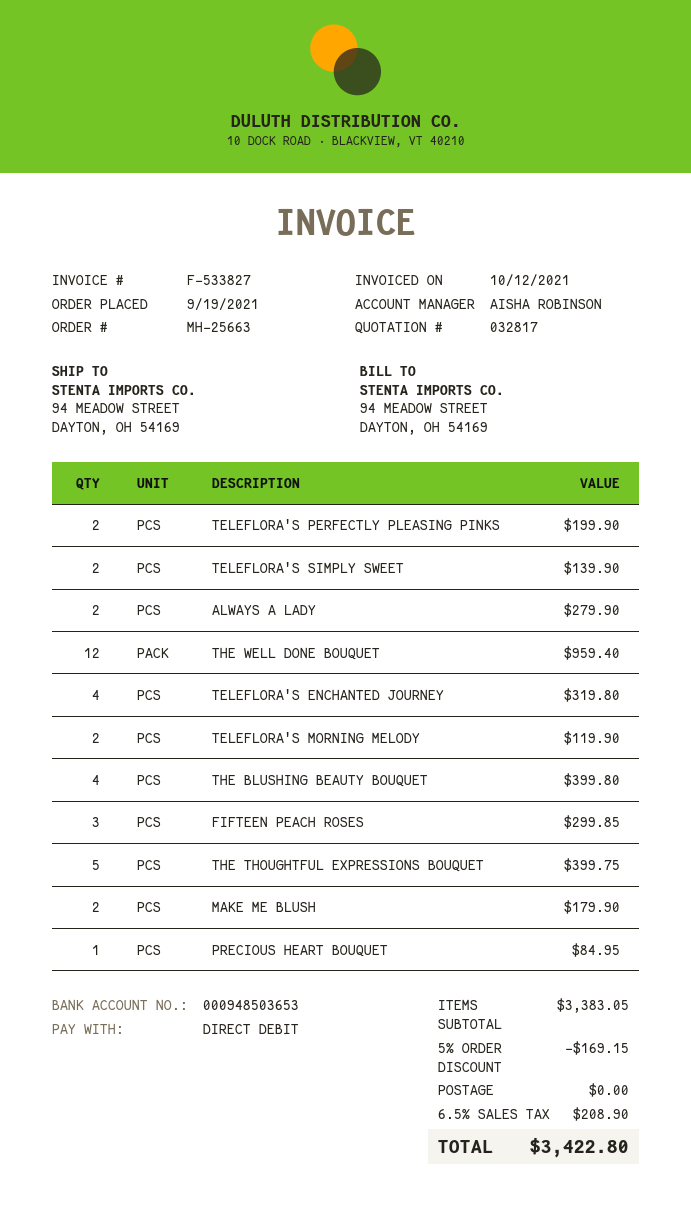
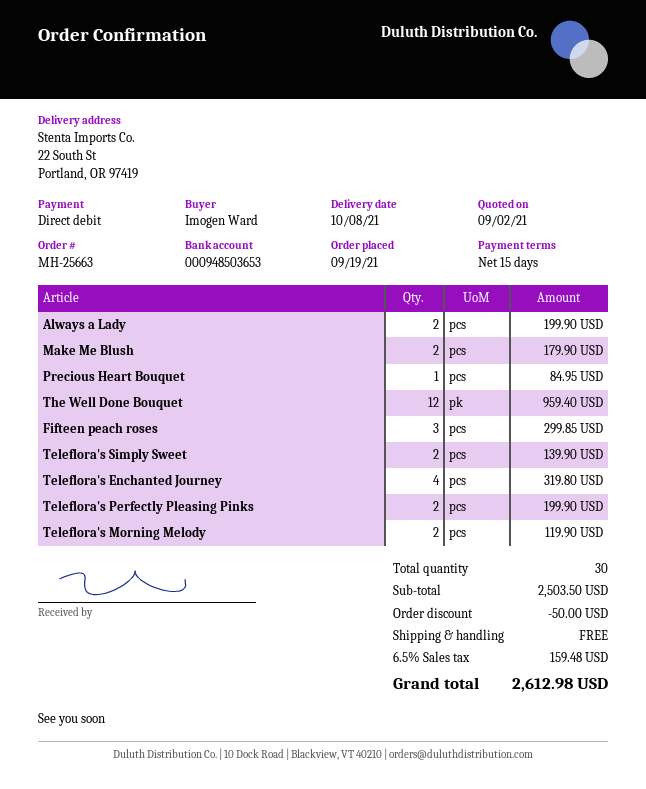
ship to: 94 MEADOW STREET, DAYTON, OH 54169 -> 22 South St, Portland, OR 97419
ALWAYS A LADY: 2 for 279.90 -> 2 for 199.90
THE BLUSHING BEAUTY BOUQUET: 4 for 399.80 -> none
THE THOUGHTFUL EXPRESSIONS BOUQUET: 5 for 399.75 -> none
subtotal: 3383.05 -> 2503.50
discount: 169.15 -> 50.00
tax: 6.5% = 208.90 -> 6.5% = 159.48
total: 3422.80 -> 2612.98

